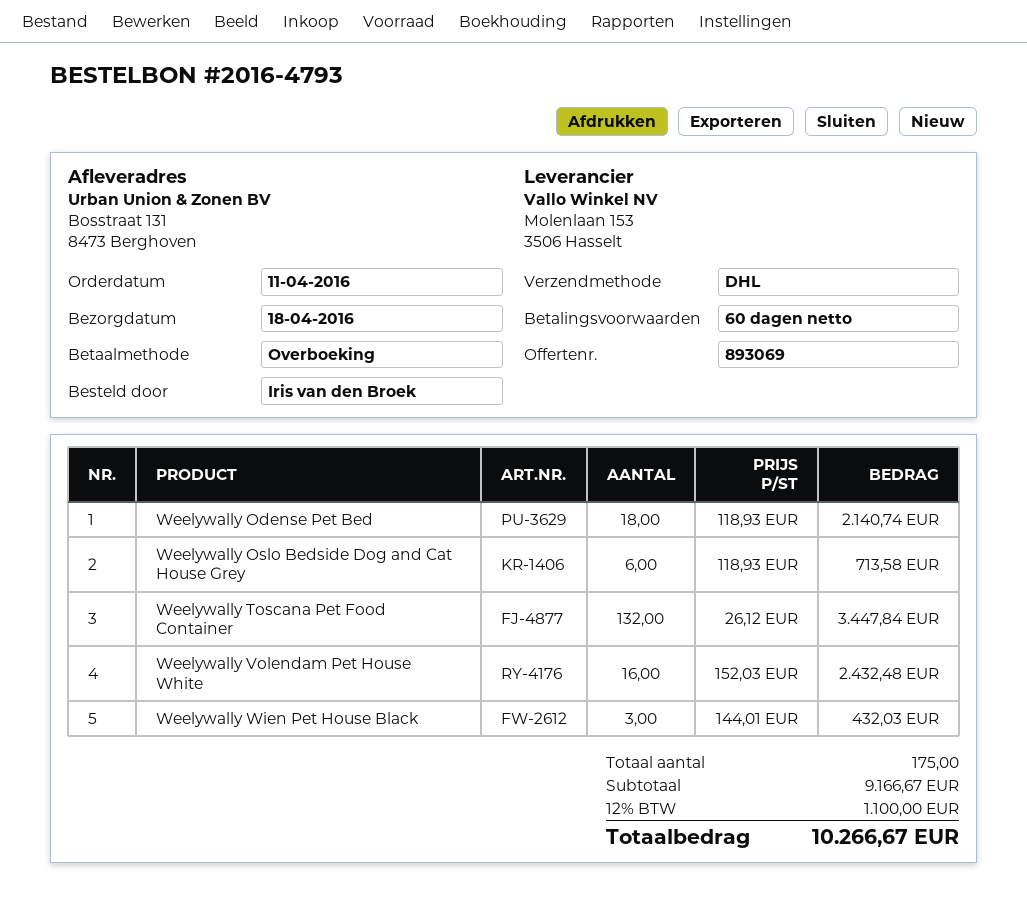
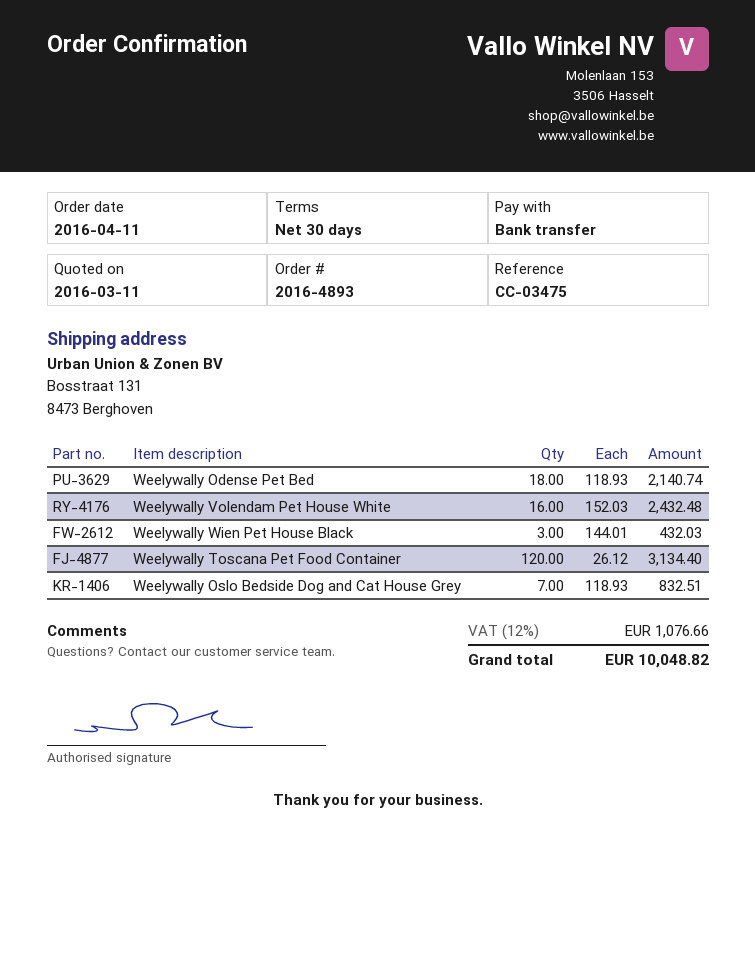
order number: 2016-4793 -> 2016-4893
payment terms: 60 days -> 30 days
Weelywally Oslo Bedside Dog and Cat House Grey: 6 x 118.93 = 713.58 -> 7 x 118.93 = 832.51
Weelywally Toscana Pet Food Container: 132 x 26.12 = 3447.84 -> 120 x 26.12 = 3134.40
tax: 12% = 1100.00 -> 12% = 1076.66
total: 10266.67 -> 10048.82

